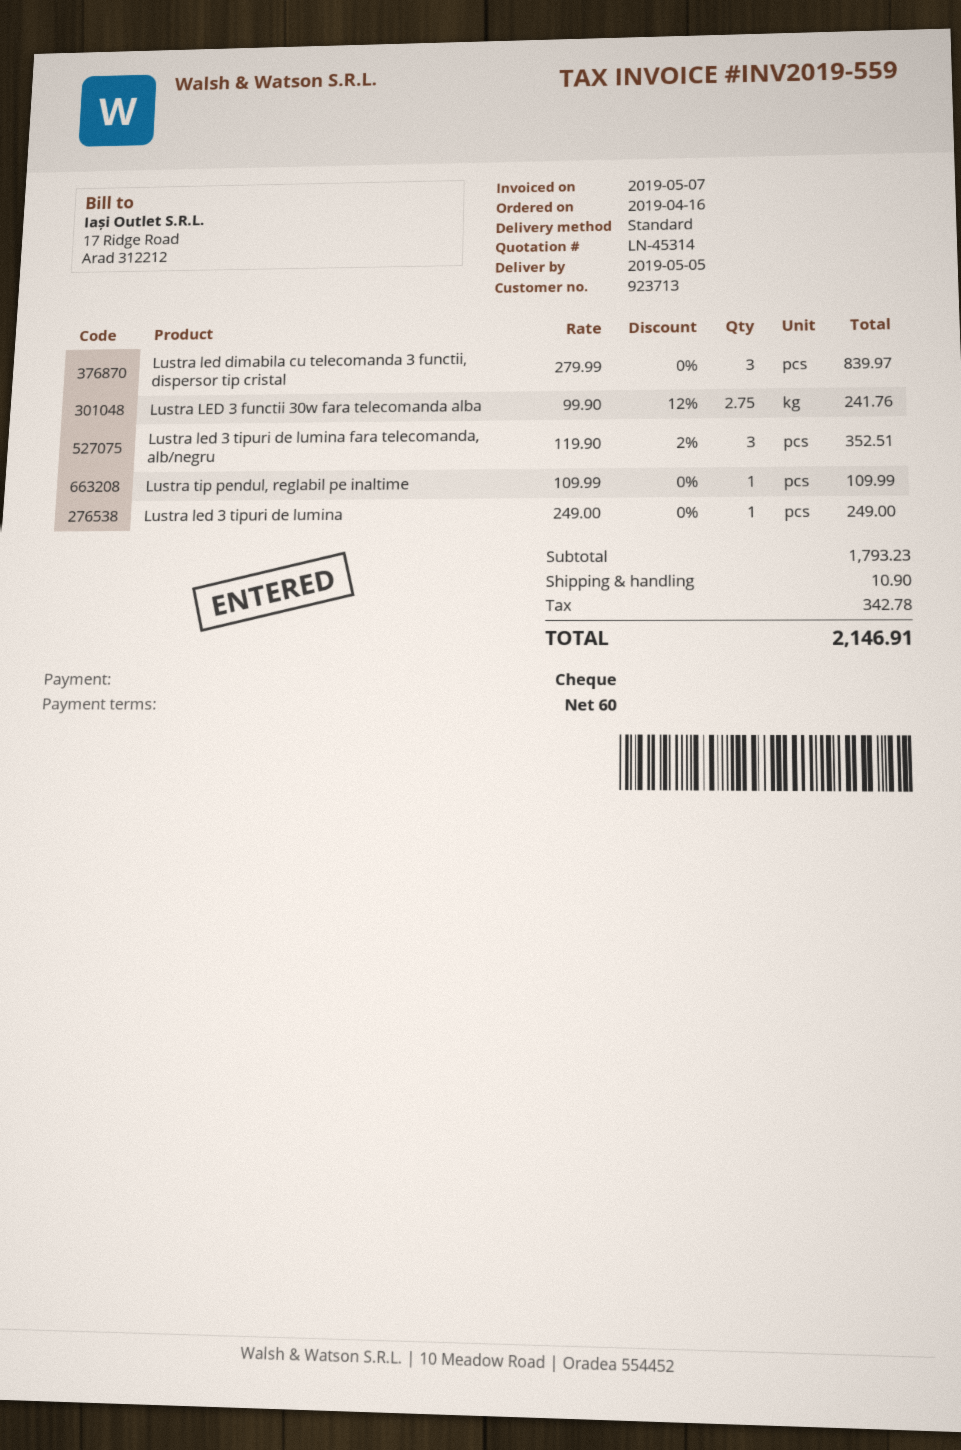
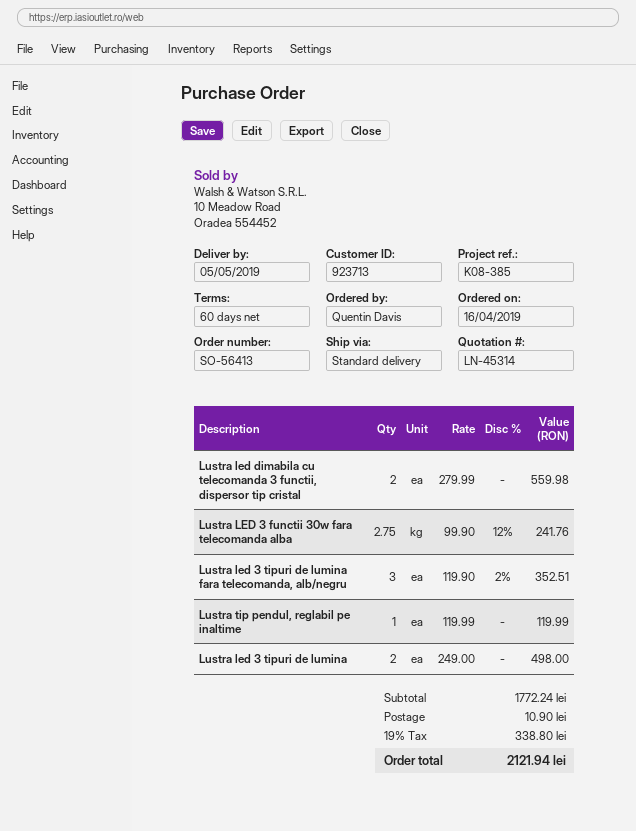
Lustra led dimabila cu telecomanda 3 functii, dispersor tip cristal: 3 x 279.99 = 839.97 -> 2 x 279.99 = 559.98
Lustra tip pendul, reglabil pe inaltime: 1 x 109.99 = 109.99 -> 1 x 119.99 = 119.99
Lustra led 3 tipuri de lumina: 1 x 249.00 = 249.00 -> 2 x 249.00 = 498.00
subtotal: 1793.23 -> 1772.24
tax: 342.78 -> 338.80
total: 2146.91 -> 2121.94

